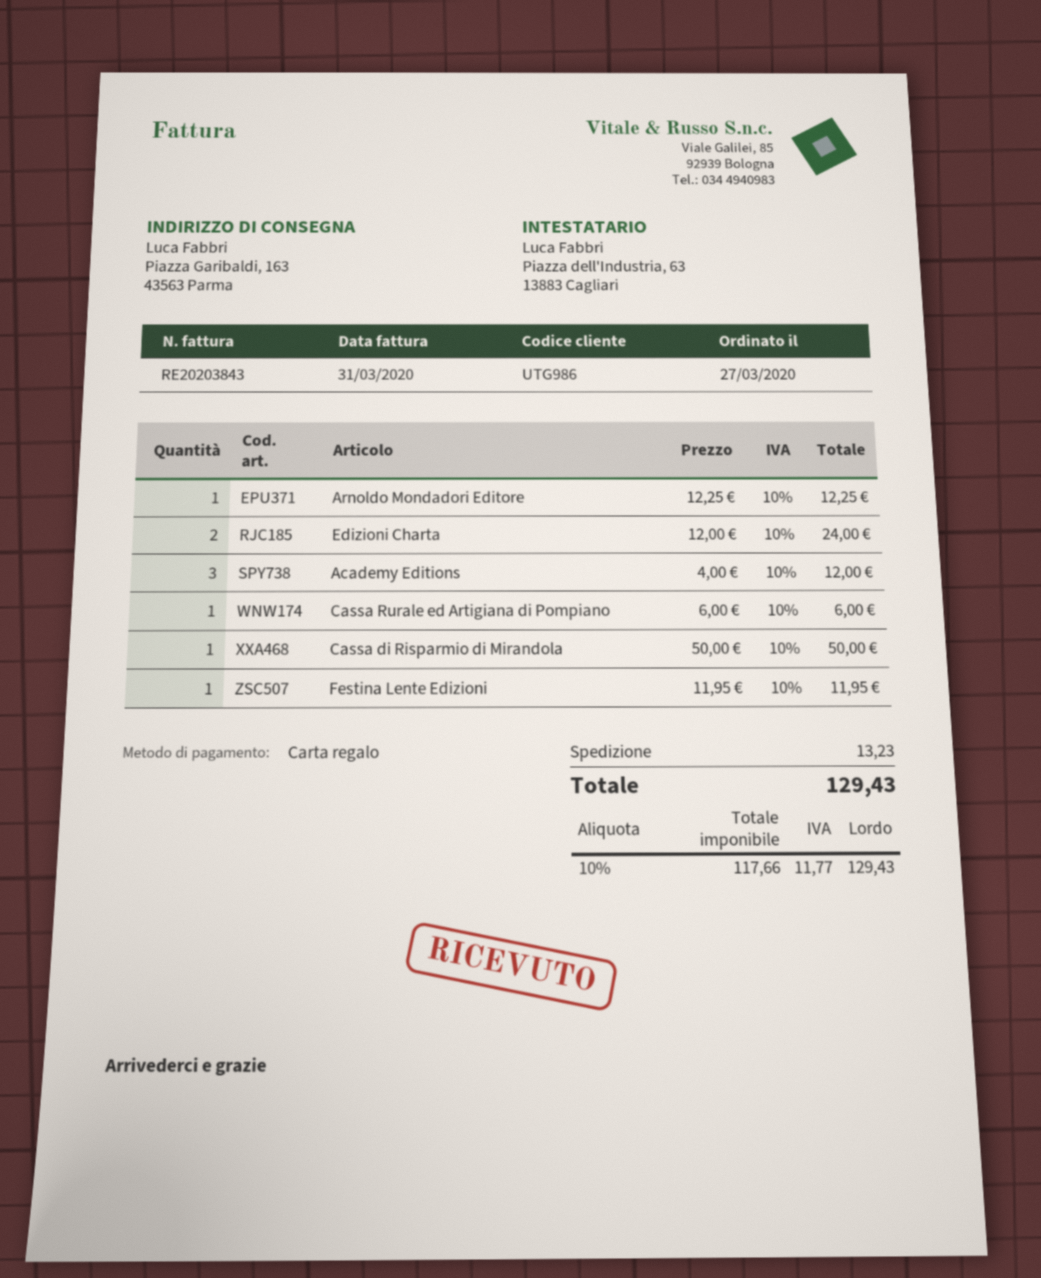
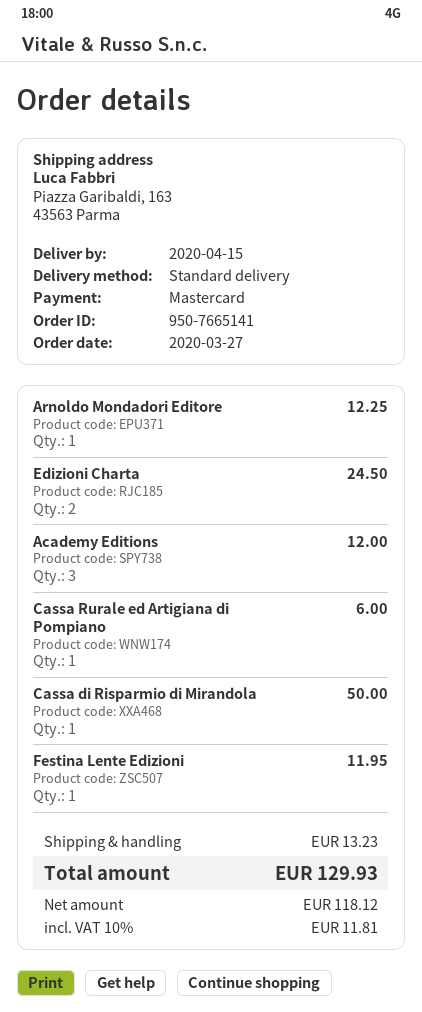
payment method: gift card -> Mastercard
Edizioni Charta: 2 for 24.00 -> 2 for 24.50
net: 117.66 -> 118.12
tax: 10% = 11.77 -> 10% = 11.81
total: 129.43 -> 129.93

